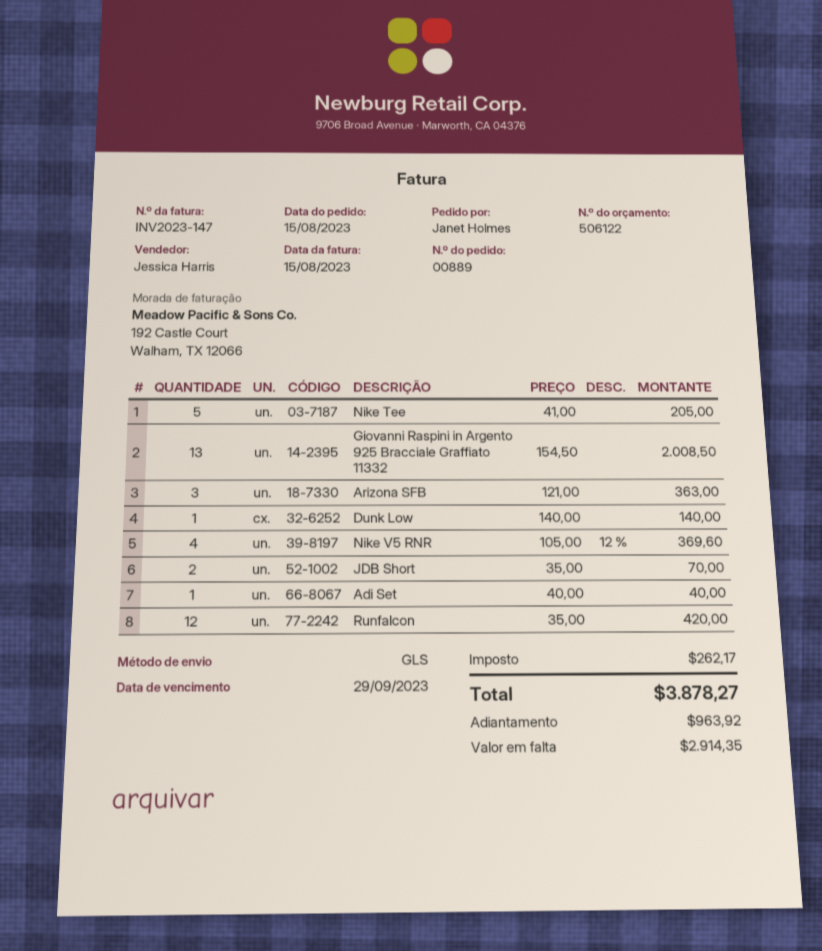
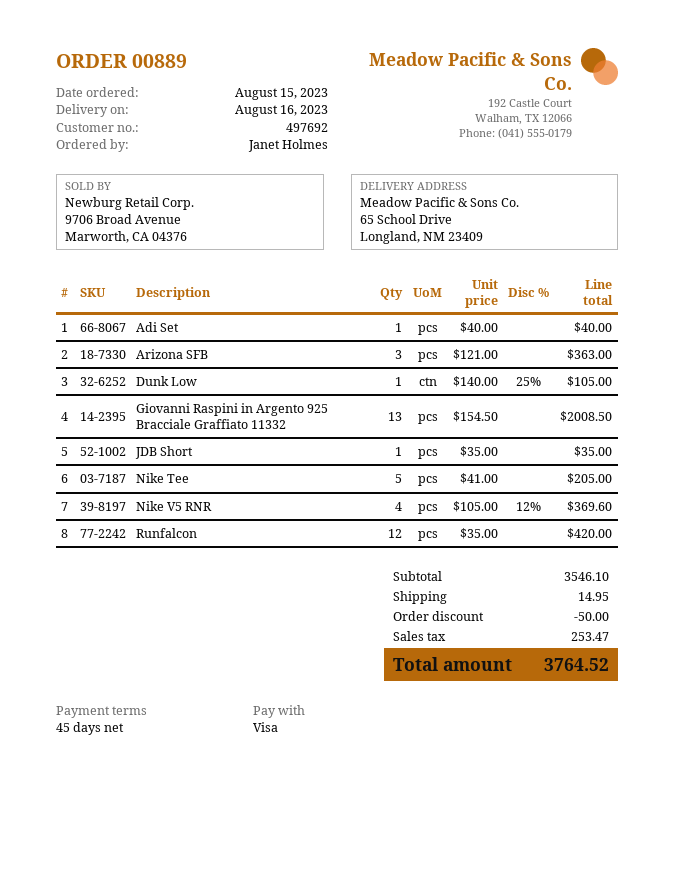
Dunk Low: 1 x 140.00 = 140.00 -> 1 x 140.00 - 25% = 105.00
JDB Short: 2 x 35.00 = 70.00 -> 1 x 35.00 = 35.00
discount: none -> 50.00
shipping: none -> 14.95
tax: 262.17 -> 253.47
total: 3878.27 -> 3764.52

